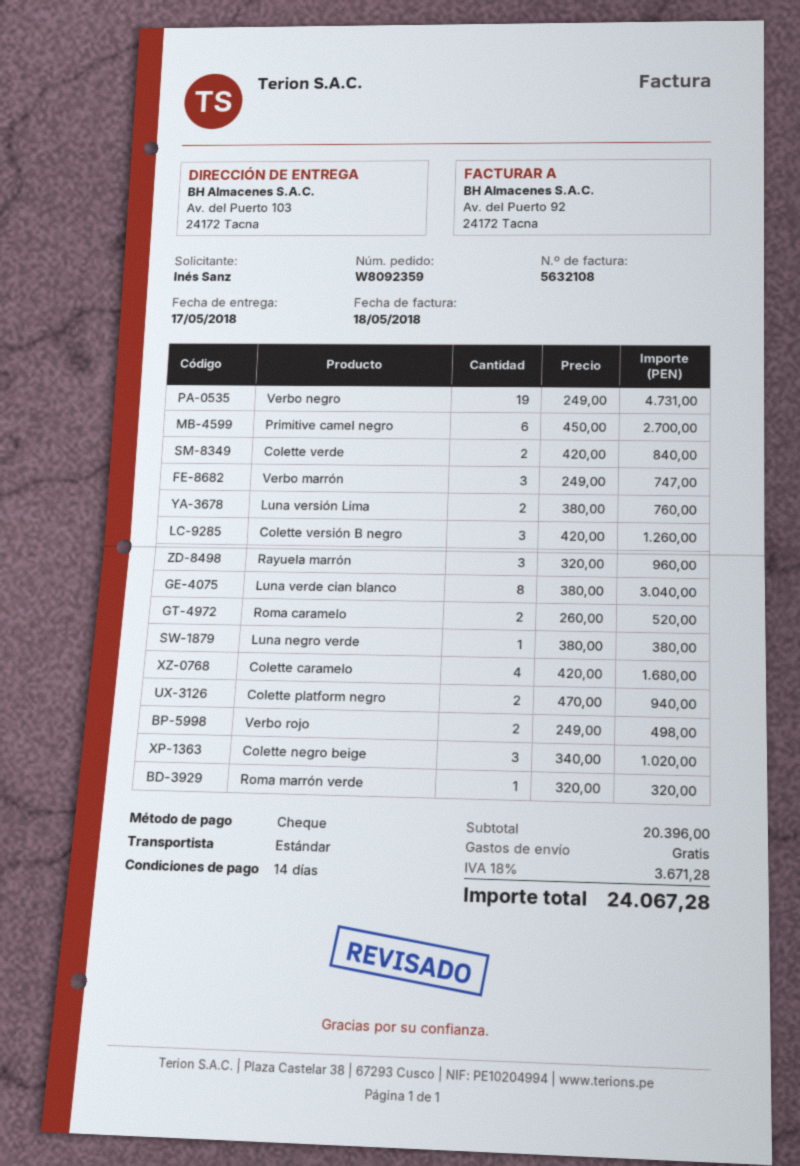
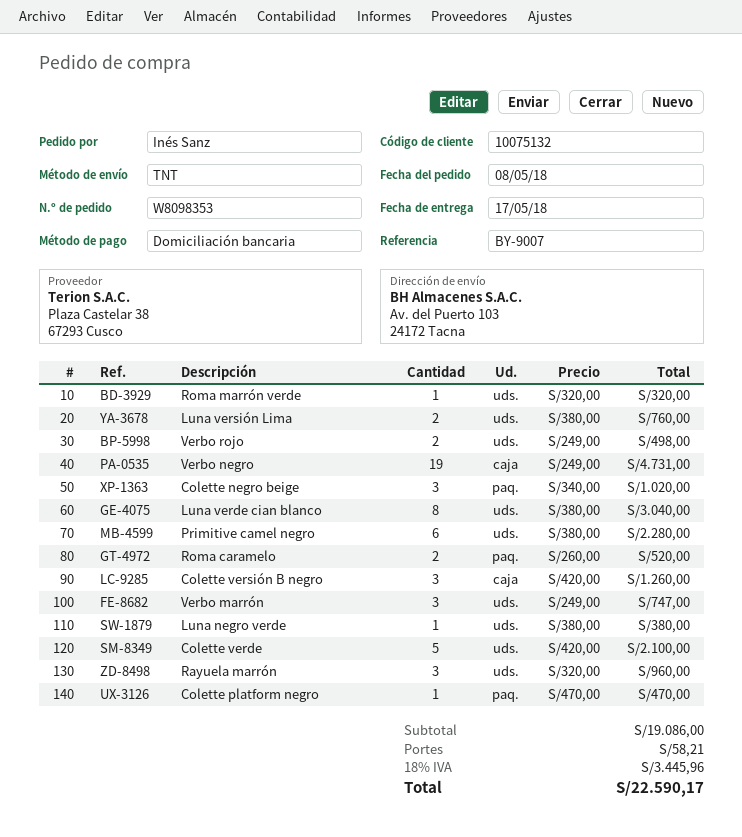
order number: W8092359 -> W8098353
payment method: cheque -> direct debit
shipping method: standard -> TNT
Primitive camel negro: 6 x 450.00 = 2700.00 -> 6 x 380.00 = 2280.00
Colette verde: 2 x 420.00 = 840.00 -> 5 x 420.00 = 2100.00
Colette caramelo: 4 x 420.00 = 1680.00 -> none
Colette platform negro: 2 x 470.00 = 940.00 -> 1 x 470.00 = 470.00
subtotal: 20396.00 -> 19086.00
shipping: 0.00 -> 58.21
tax: 18% = 3671.28 -> 18% = 3445.96
total: 24067.28 -> 22590.17

